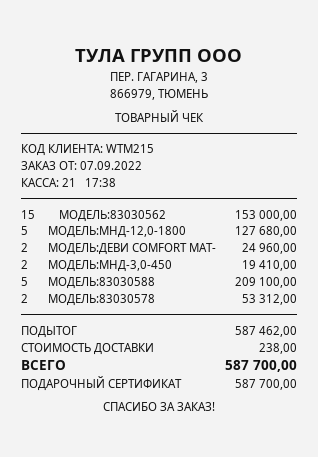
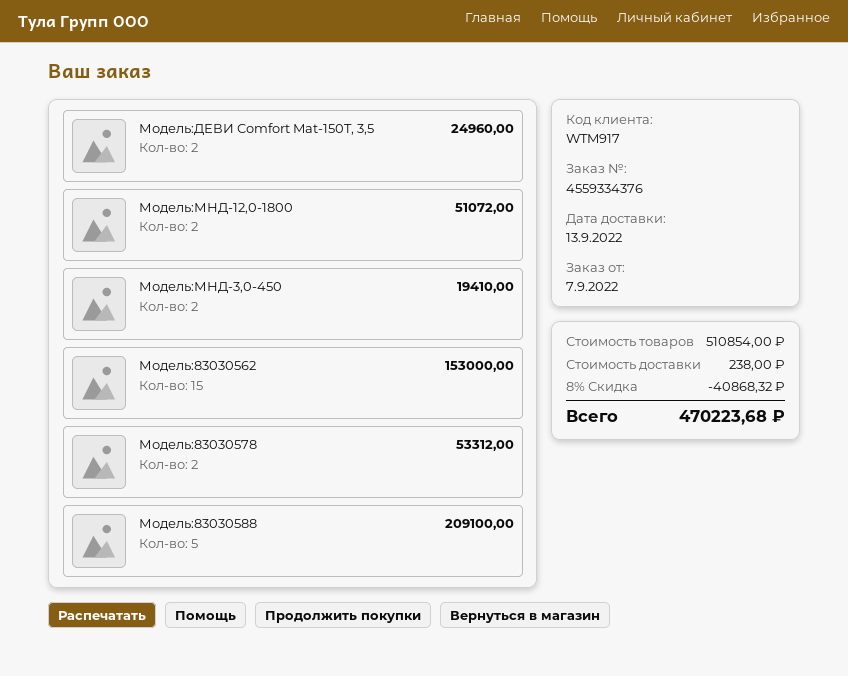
customer number: WTM215 -> WTM917
МОДЕЛЬ:МНД-12,0-1800: 5 for 127680.00 -> 2 for 51072.00
subtotal: 587462.00 -> 510854.00
discount: none -> 8% = 40868.32
total: 587700.00 -> 470223.68

